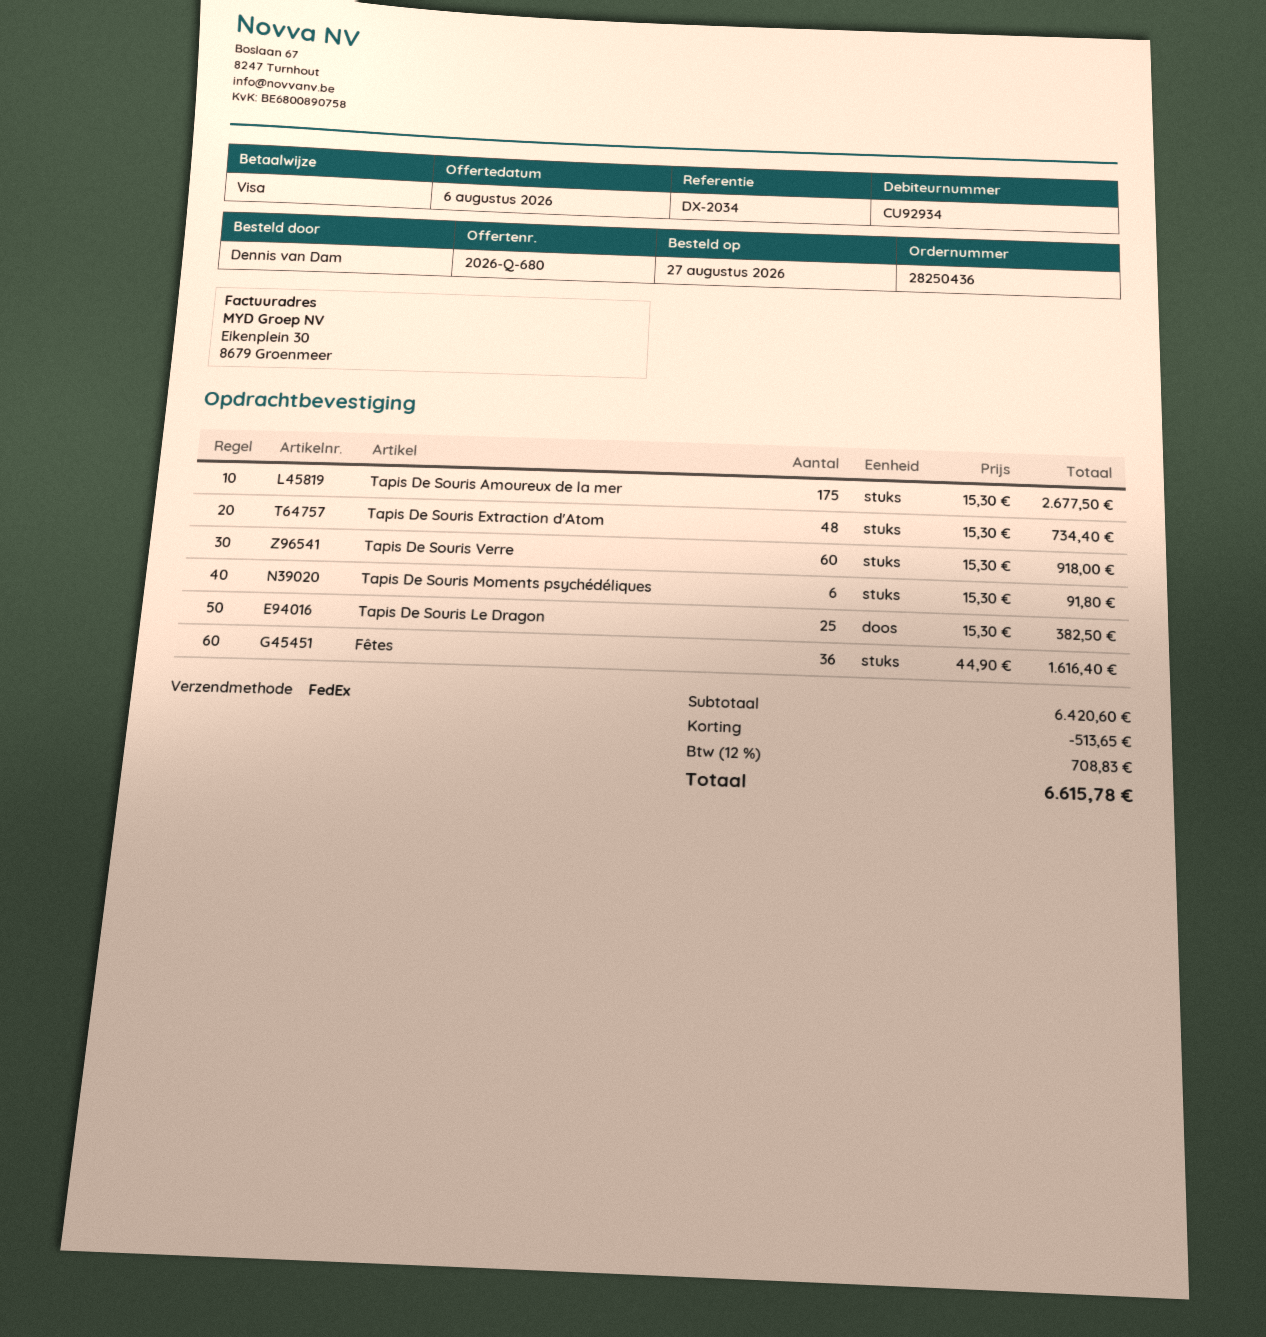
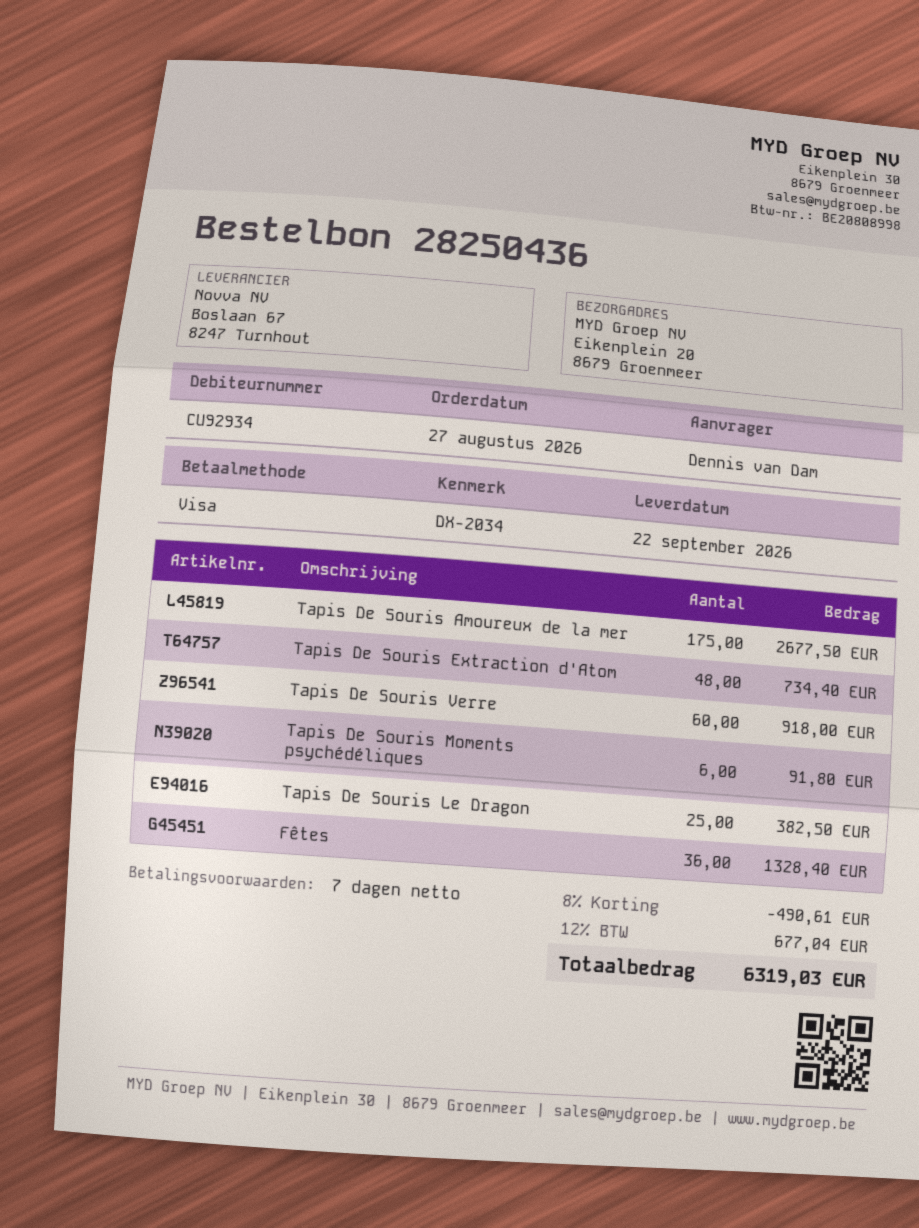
Fêtes: 36 for 1616.40 -> 36 for 1328.40
discount: 513.65 -> 490.61
tax: 12% = 708.83 -> 12% = 677.04
total: 6615.78 -> 6319.03

